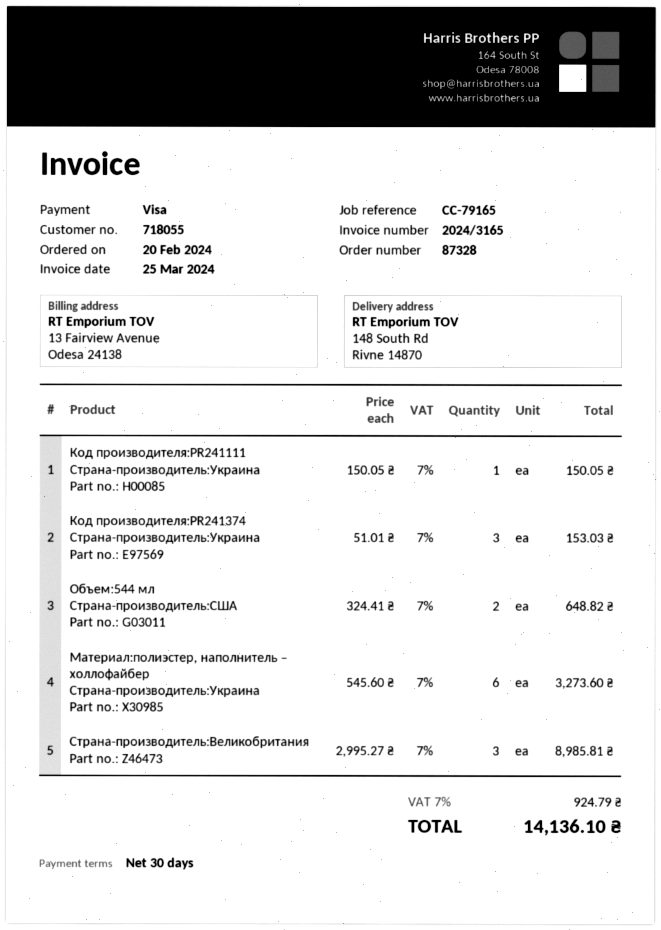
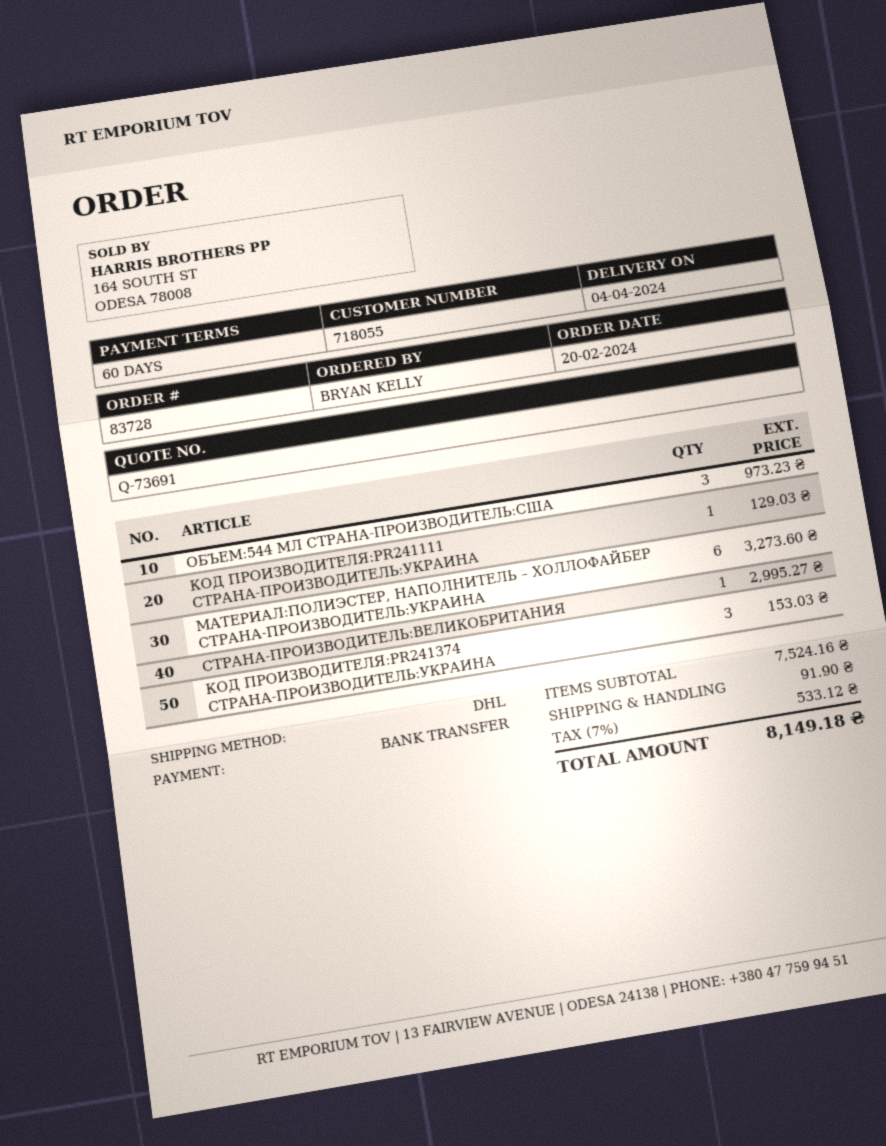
order number: 87328 -> 83728
payment terms: 30 days -> 60 days
payment method: Visa -> bank transfer
Код производителя:PR241111 Страна-производитель:Украина: 1 for 150.05 -> 1 for 129.03
Объем:544 мл Страна-производитель:США: 2 for 648.82 -> 3 for 973.23
Страна-производитель:Великобритания: 3 for 8985.81 -> 1 for 2995.27
shipping: none -> 91.90
tax: 7% = 924.79 -> 7% = 533.12
total: 14136.10 -> 8149.18

